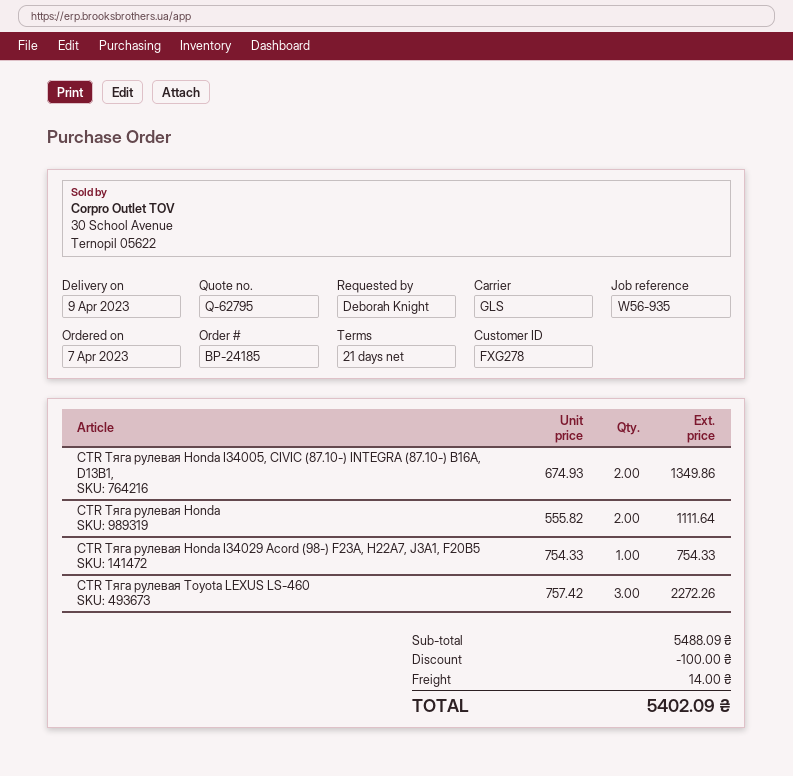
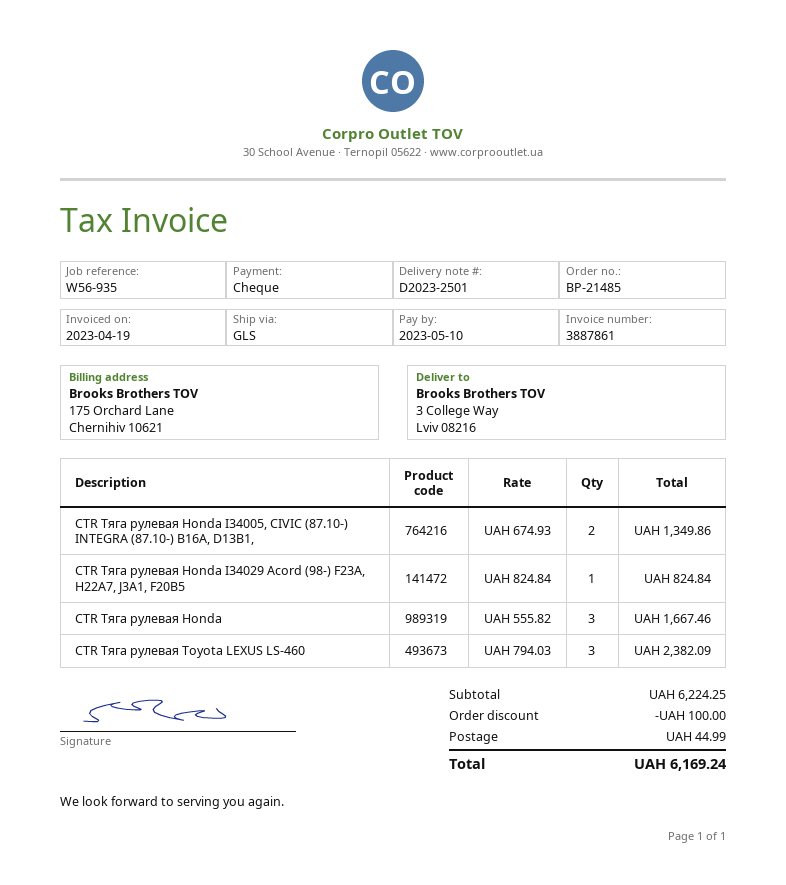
order number: BP-24185 -> BP-21485
CTR Тяга рулевая Honda: 2 x 555.82 = 1111.64 -> 3 x 555.82 = 1667.46
CTR Тяга рулевая Honda I34029 Acord (98-) F23A, H22A7, J3A1, F20B5: 1 x 754.33 = 754.33 -> 1 x 824.84 = 824.84
CTR Тяга рулевая Toyota LEXUS LS-460: 3 x 757.42 = 2272.26 -> 3 x 794.03 = 2382.09
subtotal: 5488.09 -> 6224.25
shipping: 14.00 -> 44.99
total: 5402.09 -> 6169.24

